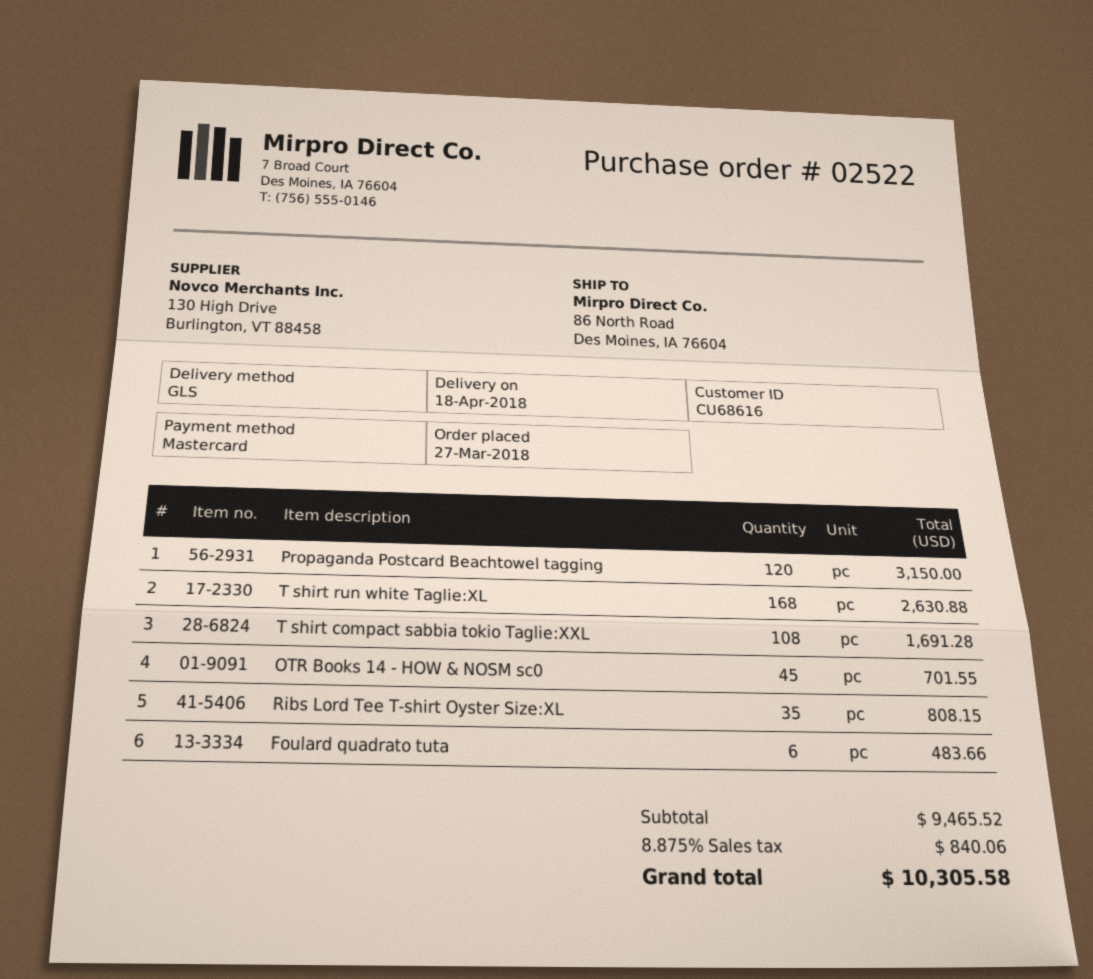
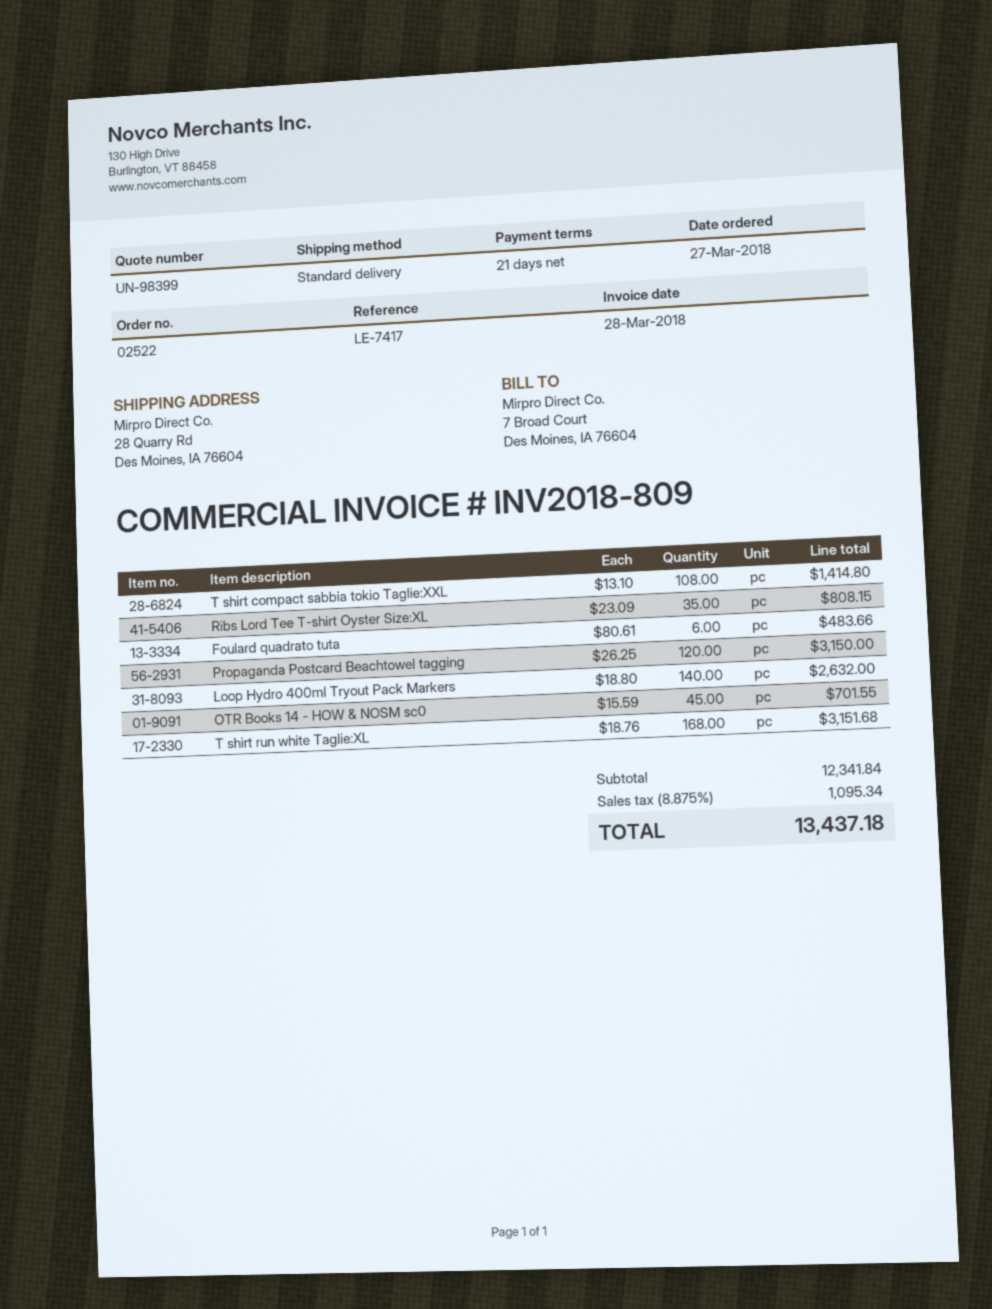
shipping method: GLS -> standard
ship to: 86 North Road, Des Moines, IA 76604 -> 28 Quarry Rd, Des Moines, IA 76604
T shirt run white Taglie:XL: 168 for 2630.88 -> 168 for 3151.68
T shirt compact sabbia tokio Taglie:XXL: 108 for 1691.28 -> 108 for 1414.80
Loop Hydro 400ml Tryout Pack Markers: none -> 140 for 2632.00
subtotal: 9465.52 -> 12341.84
tax: 8.875% = 840.06 -> 8.875% = 1095.34
total: 10305.58 -> 13437.18

